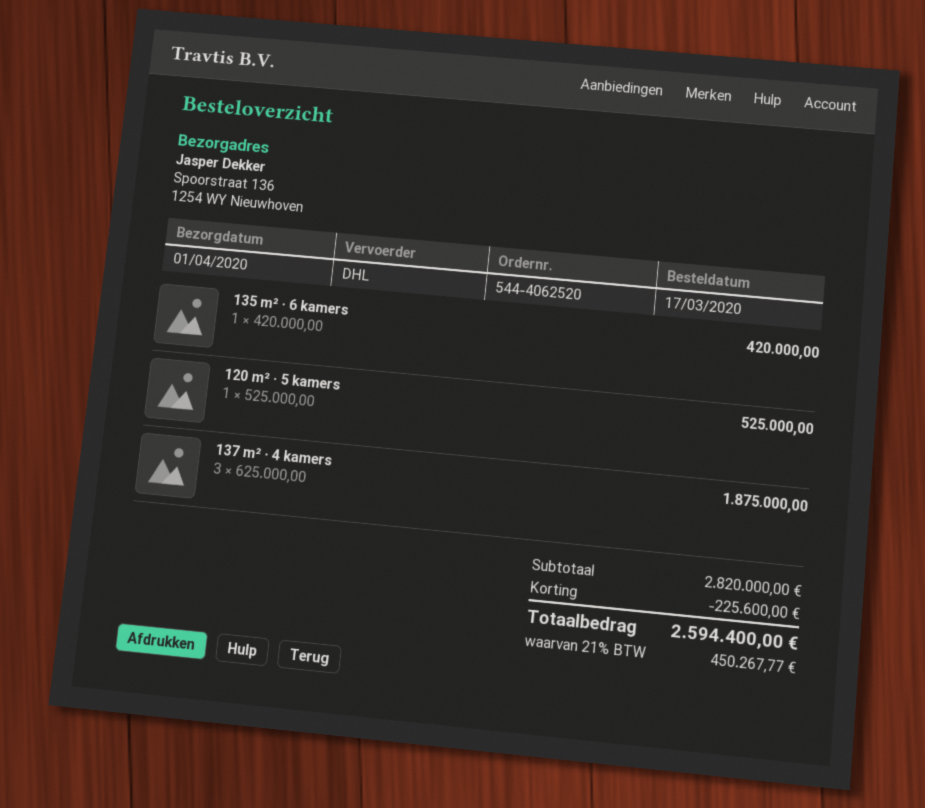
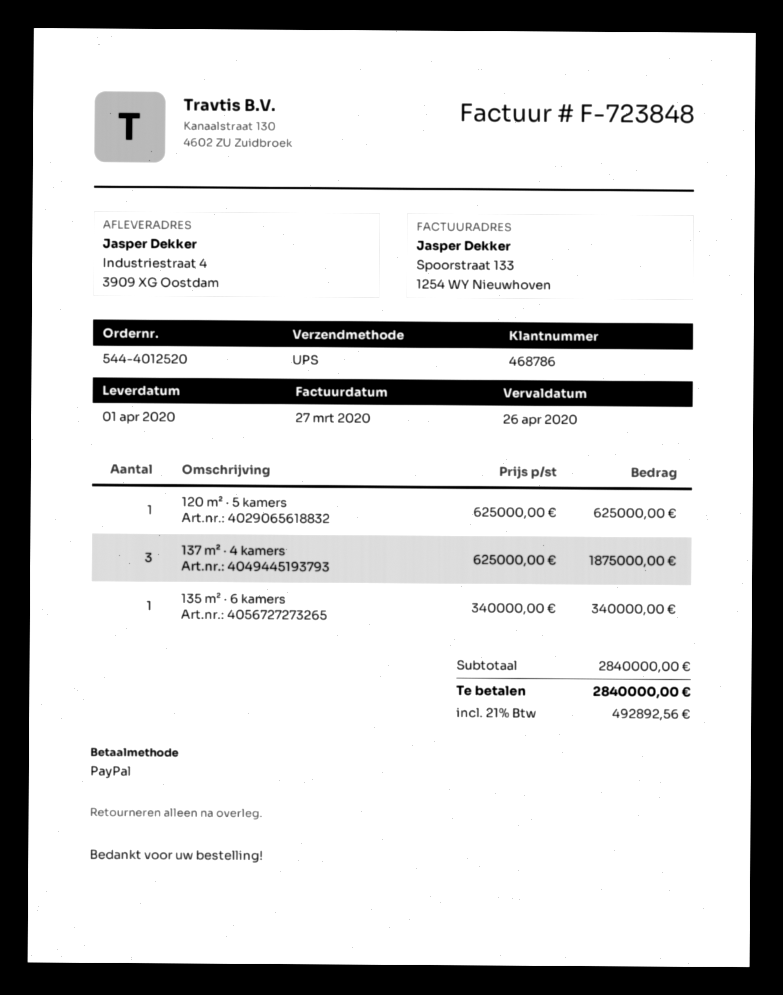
order number: 544-4062520 -> 544-4012520
shipping method: DHL -> UPS
ship to: Spoorstraat 136, 1254 WY Nieuwhoven -> Industriestraat 4, 3909 XG Oostdam
135 m² · 6 kamers: 1 x 420000.00 = 420000.00 -> 1 x 340000.00 = 340000.00
120 m² · 5 kamers: 1 x 525000.00 = 525000.00 -> 1 x 625000.00 = 625000.00
subtotal: 2820000.00 -> 2840000.00
discount: 225600.00 -> none
tax: 21% = 450267.77 -> 21% = 492892.56
total: 2594400.00 -> 2840000.00

